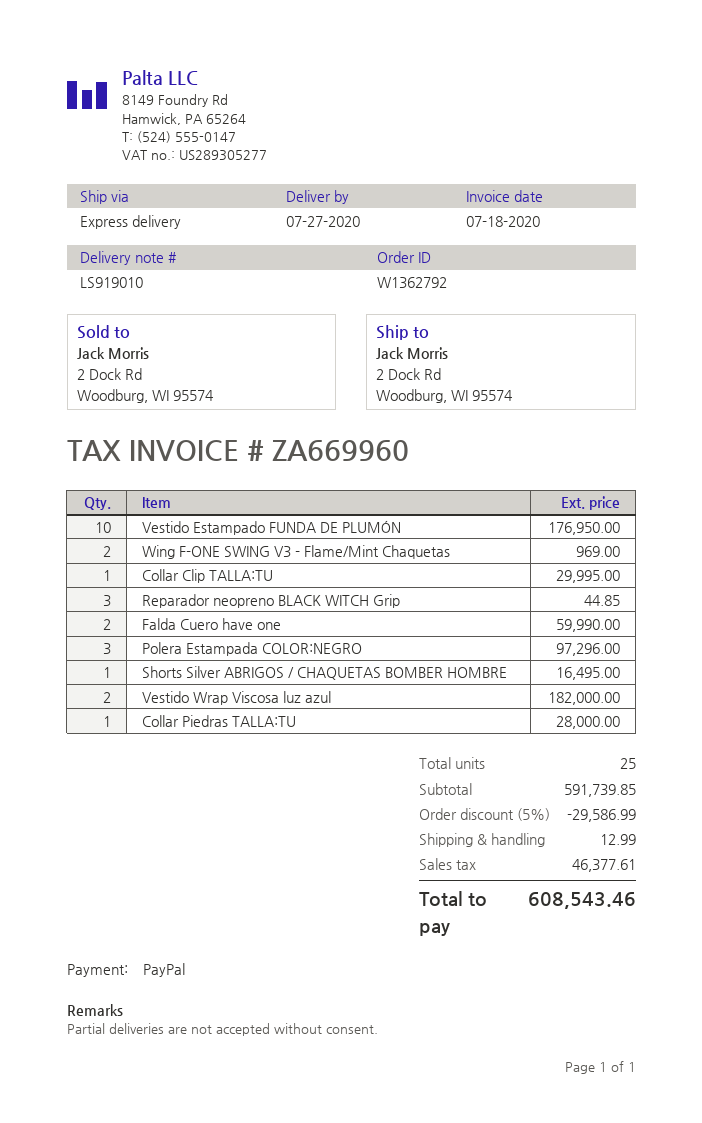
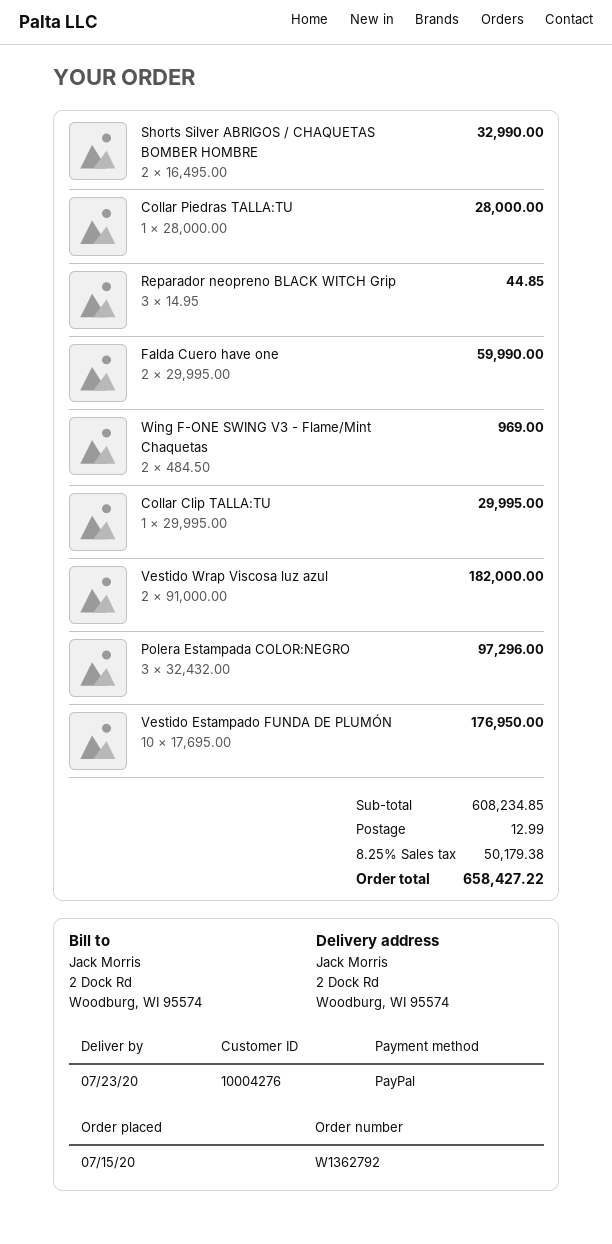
delivery date: 2020-07-27 -> 2020-07-23
Shorts Silver ABRIGOS / CHAQUETAS BOMBER HOMBRE: 1 for 16495.00 -> 2 for 32990.00
subtotal: 591739.85 -> 608234.85
discount: 5% = 29586.99 -> none
tax: 46377.61 -> 50179.38
total: 608543.46 -> 658427.22

